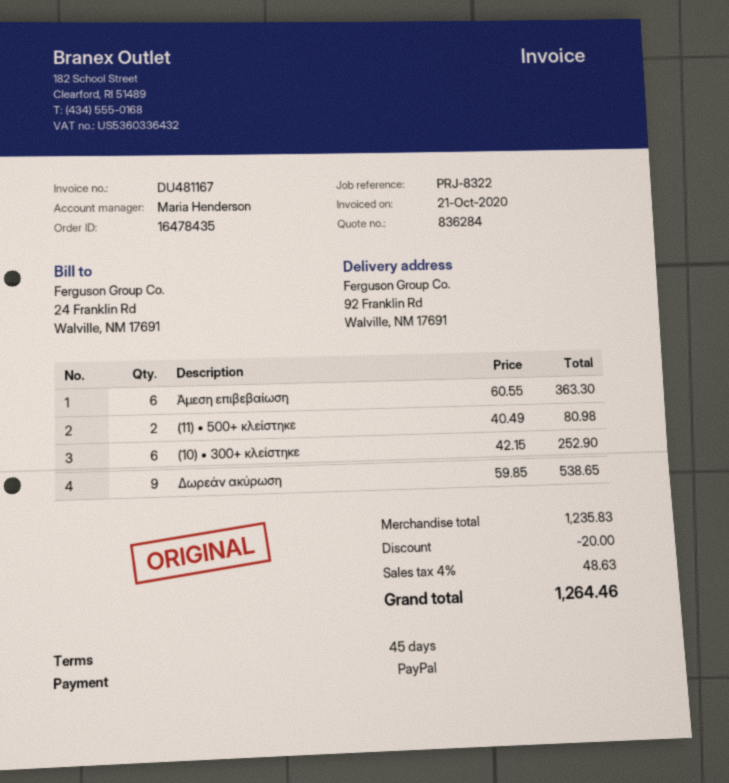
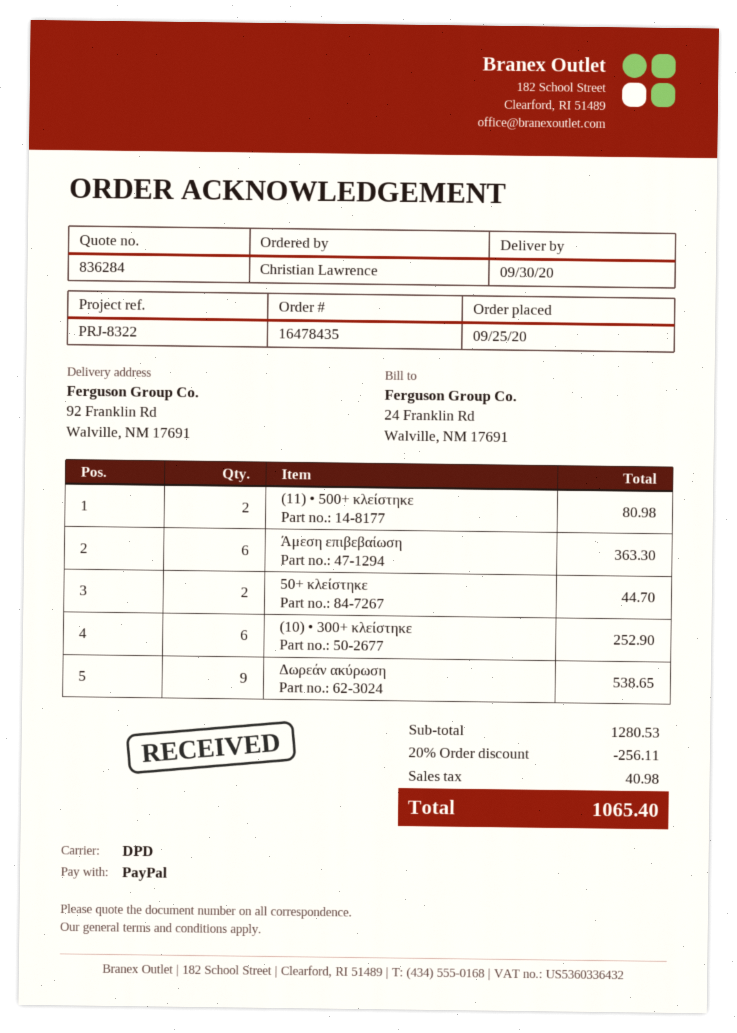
50+ κλείστηκε: none -> 2 for 44.70
subtotal: 1235.83 -> 1280.53
discount: 20.00 -> 256.11
tax: 48.63 -> 40.98
total: 1264.46 -> 1065.40

